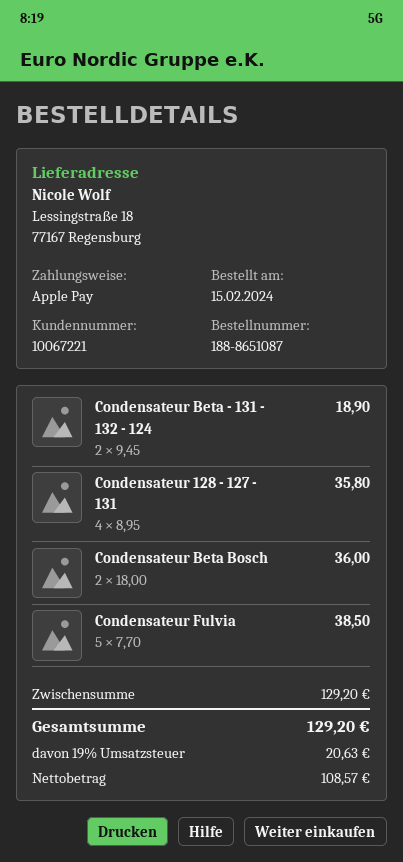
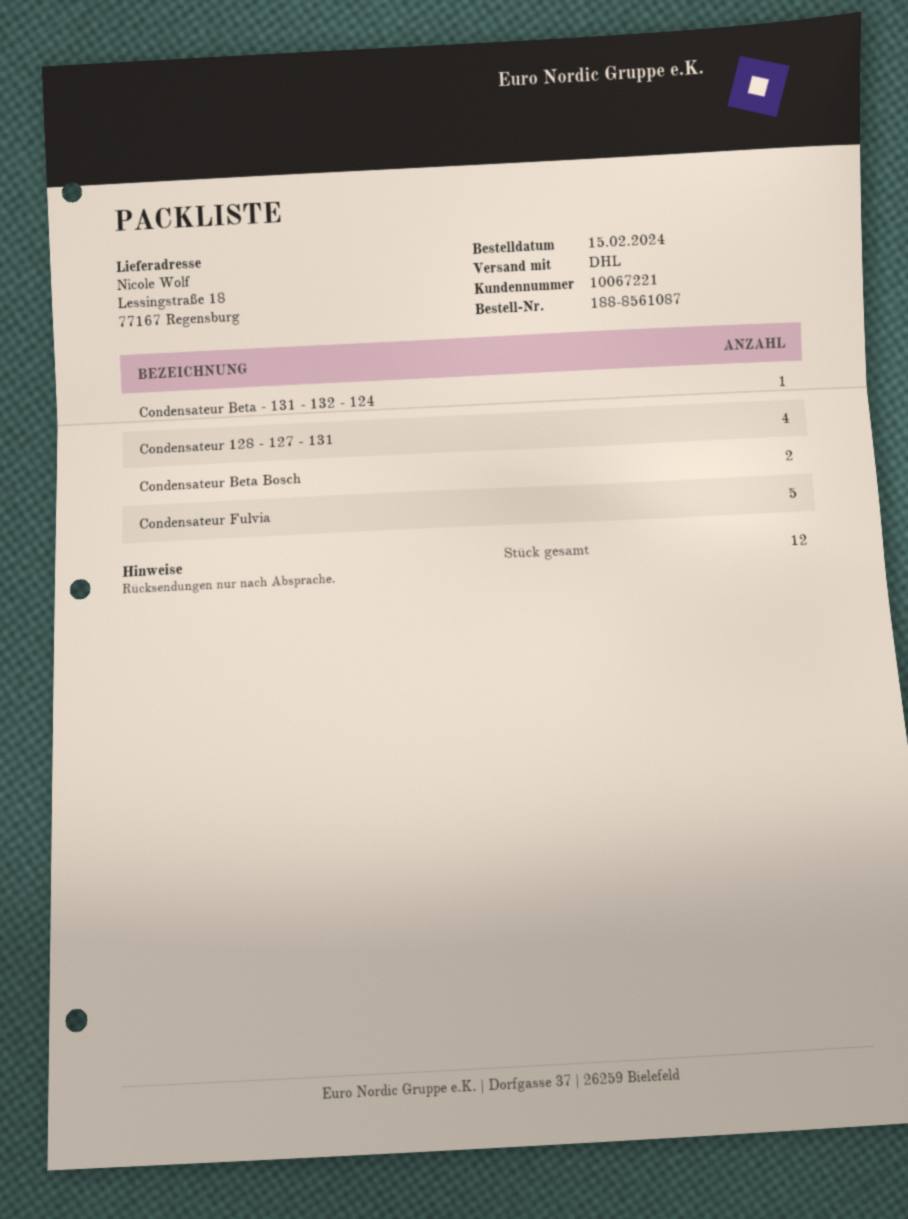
order number: 188-8651087 -> 188-8561087
Condensateur Beta - 131 - 132 - 124: 2 -> 1

